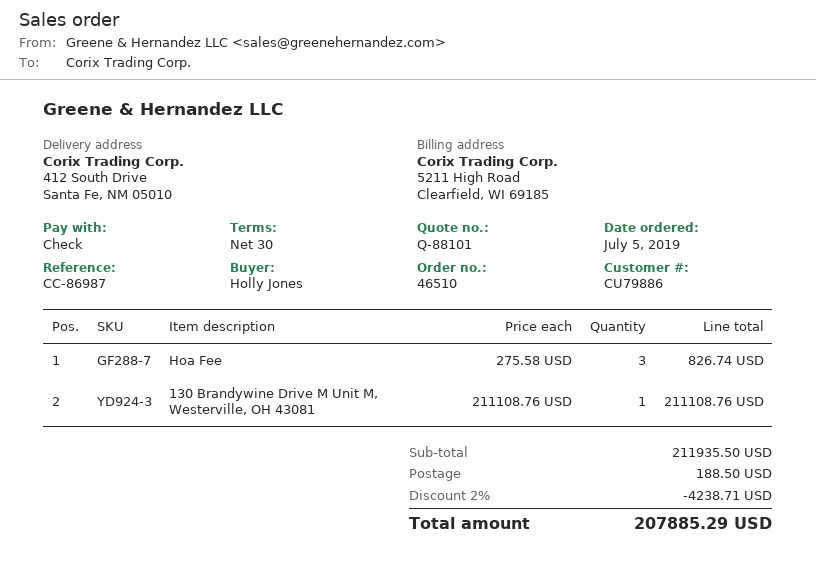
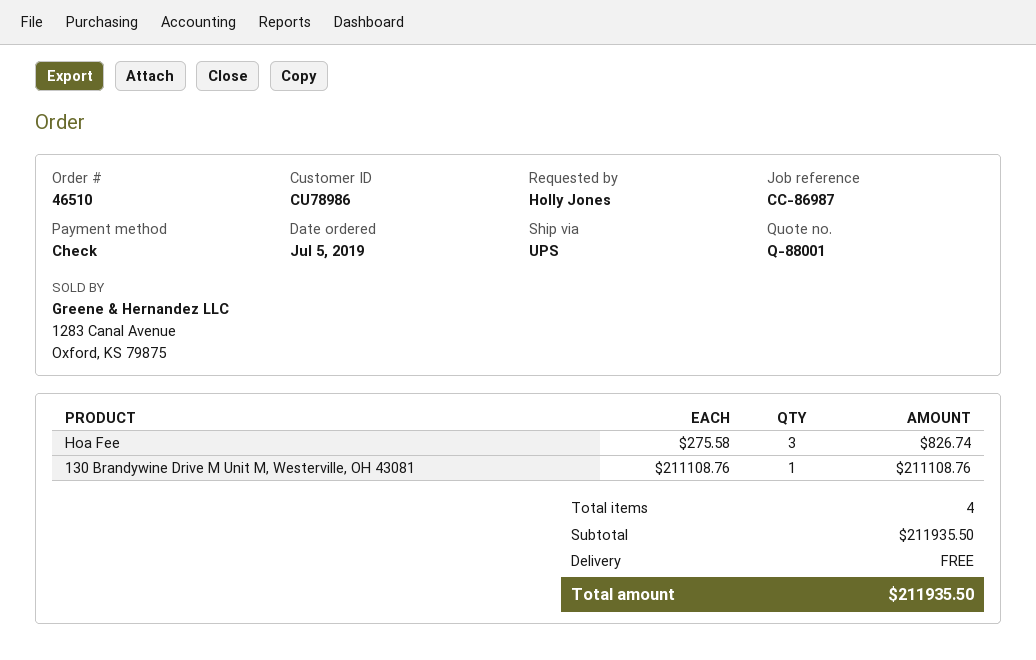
quote number: Q-88101 -> Q-88001
customer number: CU79886 -> CU78986
discount: 2% = 4238.71 -> none
shipping: 188.50 -> 0.00
total: 207885.29 -> 211935.50

